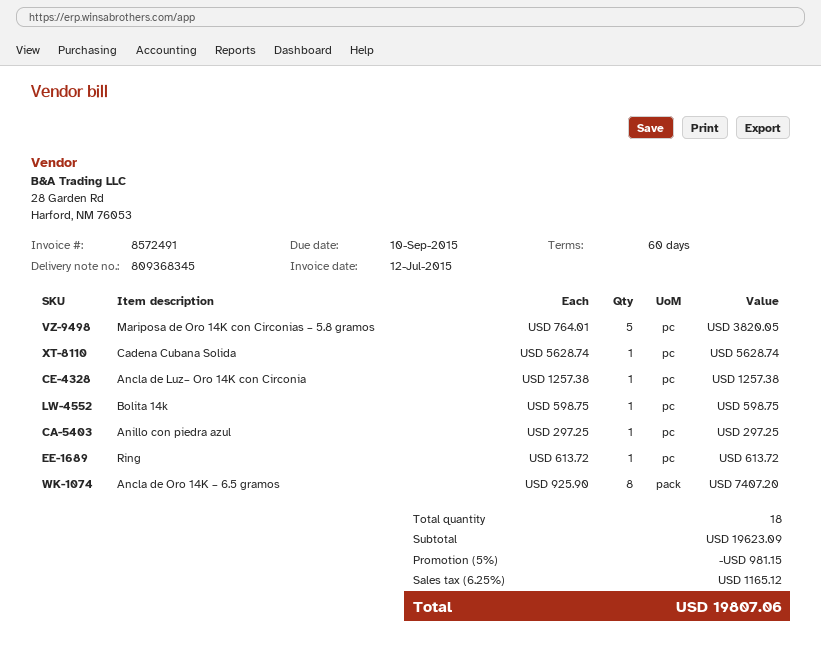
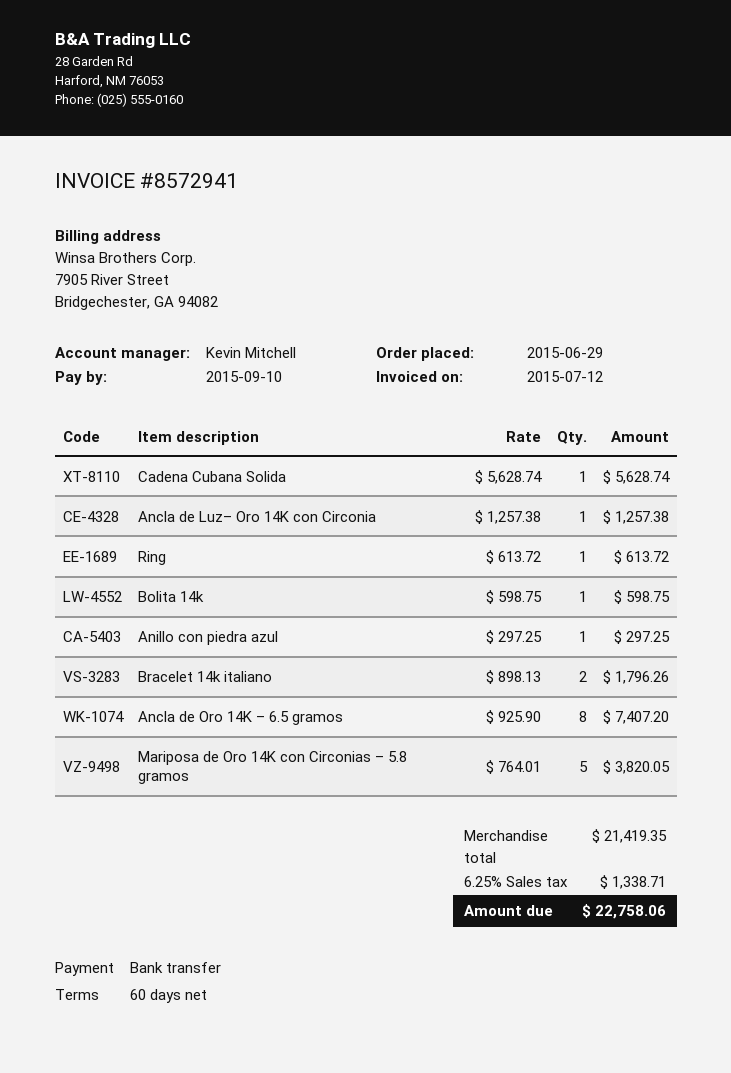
invoice number: 8572491 -> 8572941
Bracelet 14k italiano: none -> 2 x 898.13 = 1796.26
subtotal: 19623.09 -> 21419.35
discount: 5% = 981.15 -> none
tax: 6.25% = 1165.12 -> 6.25% = 1338.71
total: 19807.06 -> 22758.06

